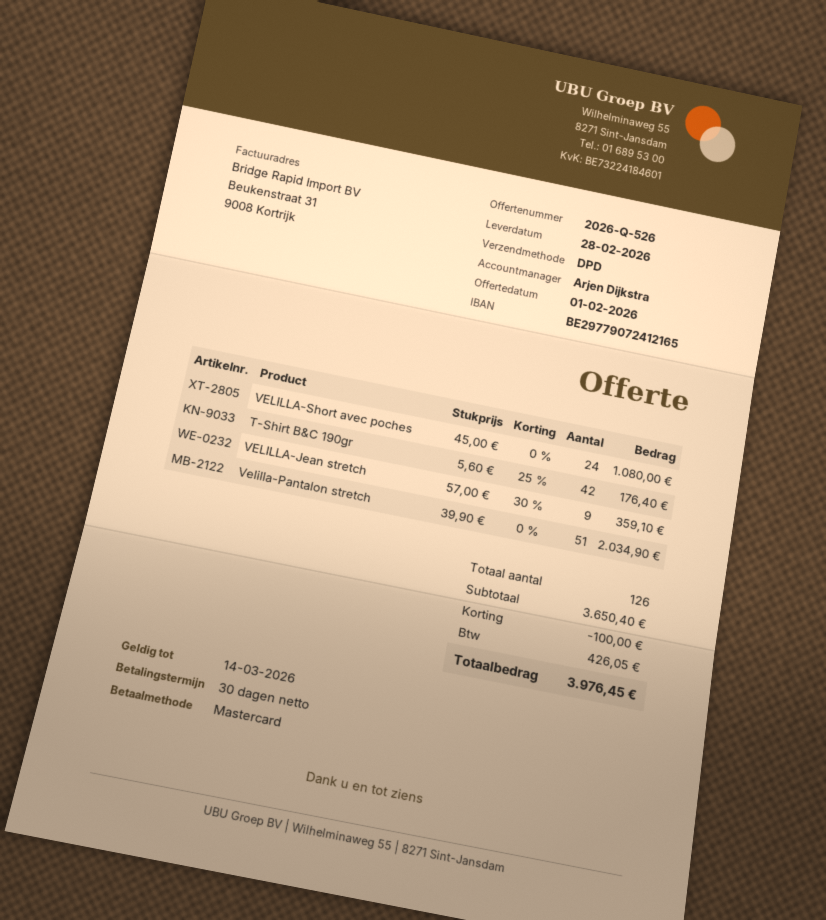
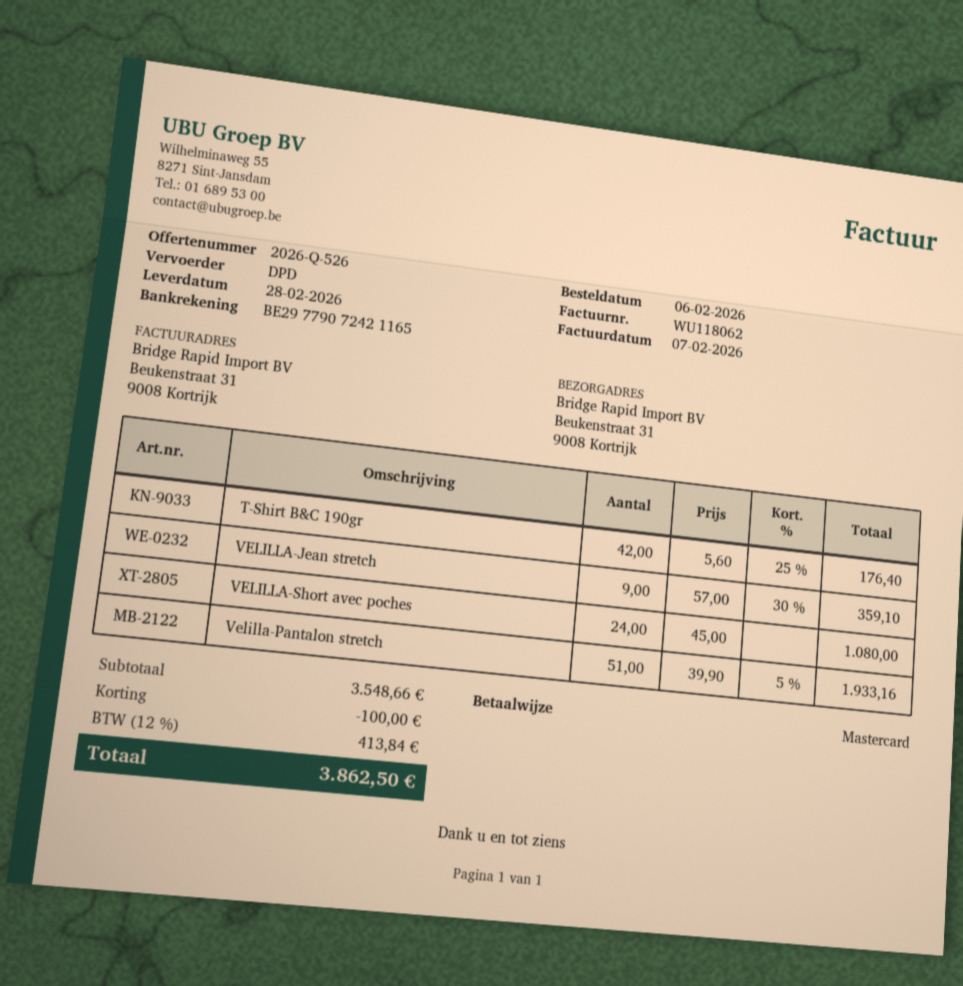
bank account: BE29779072412165 -> BE29779072421165
Velilla-Pantalon stretch: 51 x 39.90 = 2034.90 -> 51 x 39.90 - 5% = 1933.16
subtotal: 3650.40 -> 3548.66
tax: 426.05 -> 413.84
total: 3976.45 -> 3862.50

